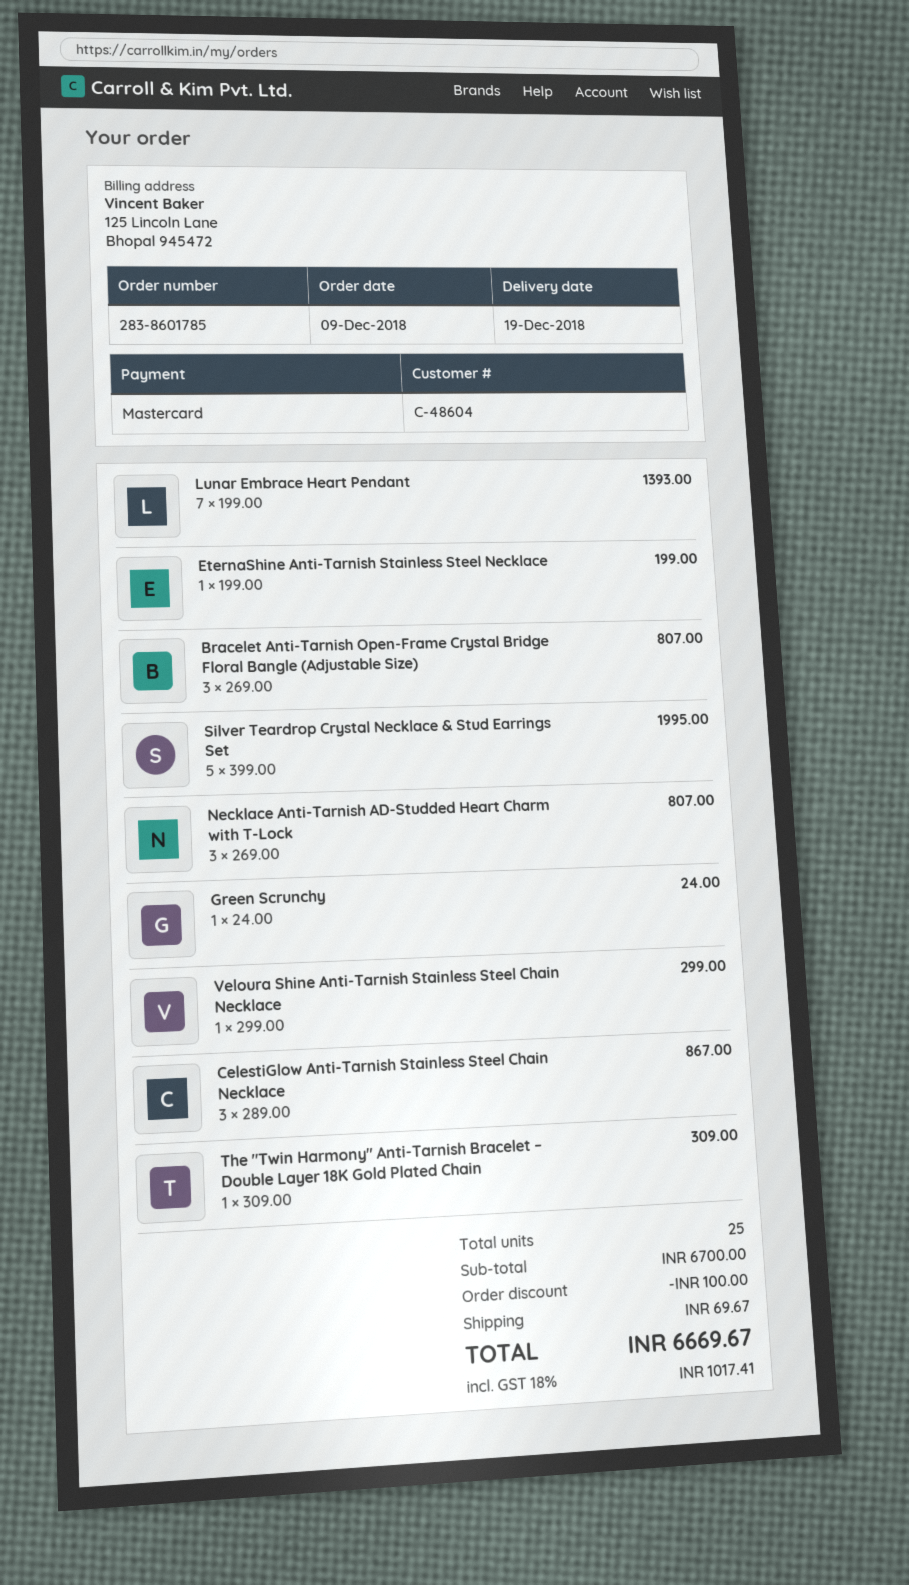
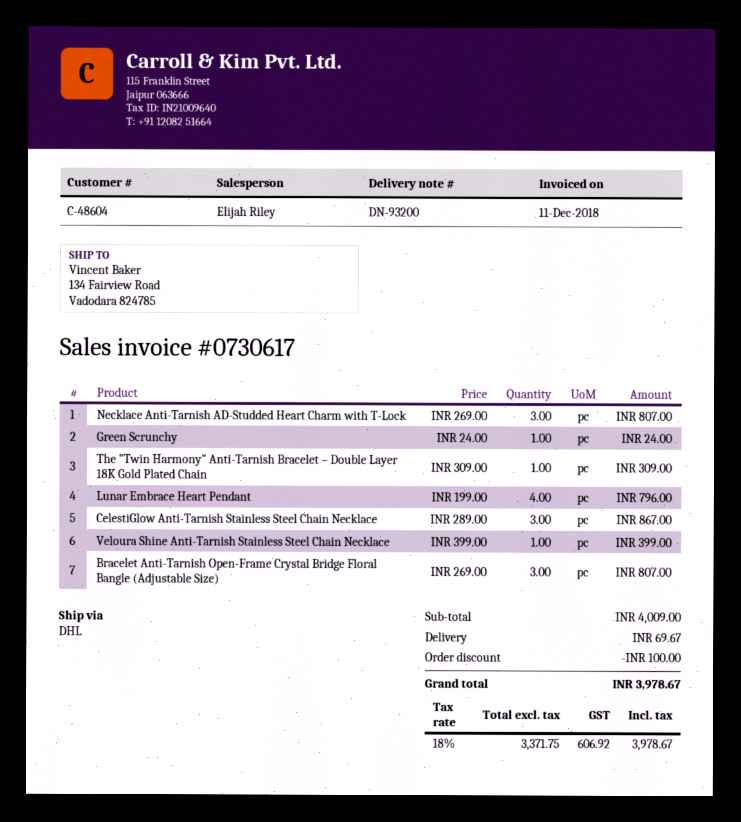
Lunar Embrace Heart Pendant: 7 x 199.00 = 1393.00 -> 4 x 199.00 = 796.00
EternaShine Anti-Tarnish Stainless Steel Necklace: 1 x 199.00 = 199.00 -> none
Silver Teardrop Crystal Necklace & Stud Earrings Set: 5 x 399.00 = 1995.00 -> none
Veloura Shine Anti-Tarnish Stainless Steel Chain Necklace: 1 x 299.00 = 299.00 -> 1 x 399.00 = 399.00
subtotal: 6700.00 -> 4009.00
tax: 18% = 1017.41 -> 18% = 606.92
total: 6669.67 -> 3978.67

